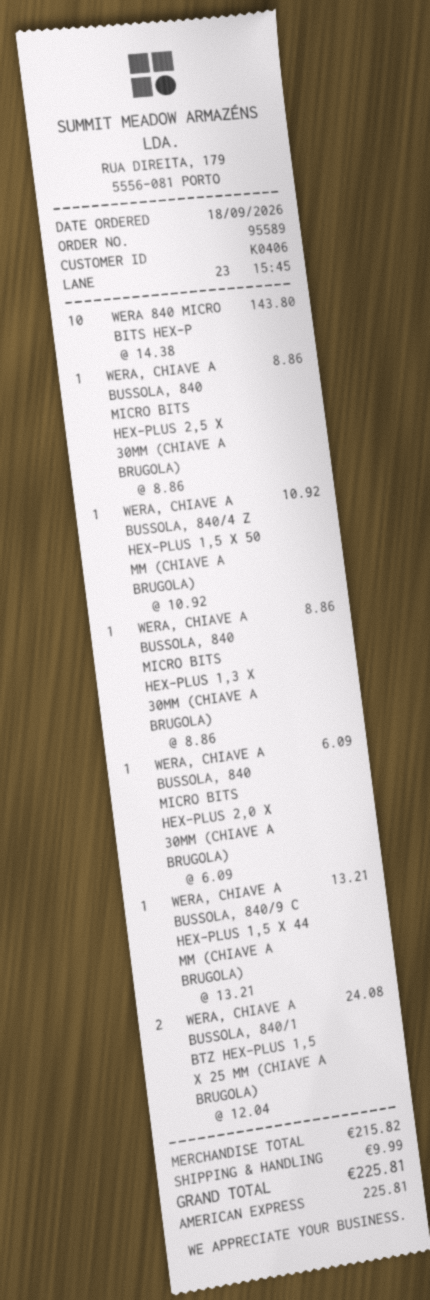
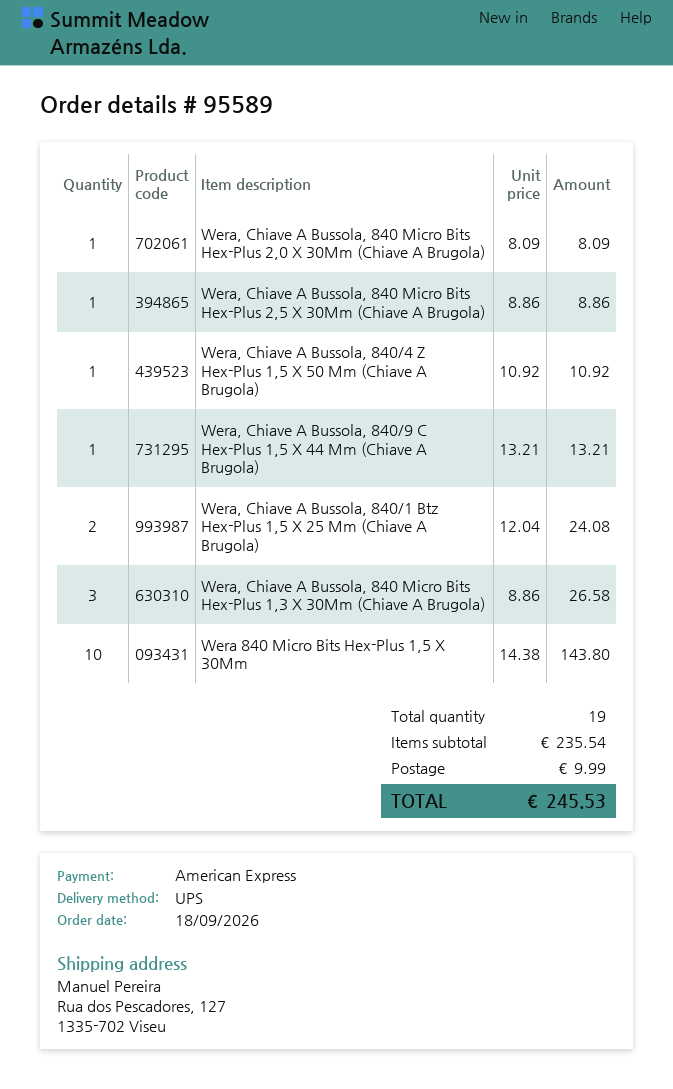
WERA, CHIAVE A BUSSOLA, 840 MICRO BITS HEX-PLUS 1,3 X 30MM (CHIAVE A BRUGOLA): 1 x 8.86 = 8.86 -> 3 x 8.86 = 26.58
WERA, CHIAVE A BUSSOLA, 840 MICRO BITS HEX-PLUS 2,0 X 30MM (CHIAVE A BRUGOLA): 1 x 6.09 = 6.09 -> 1 x 8.09 = 8.09
subtotal: 215.82 -> 235.54
total: 225.81 -> 245.53

